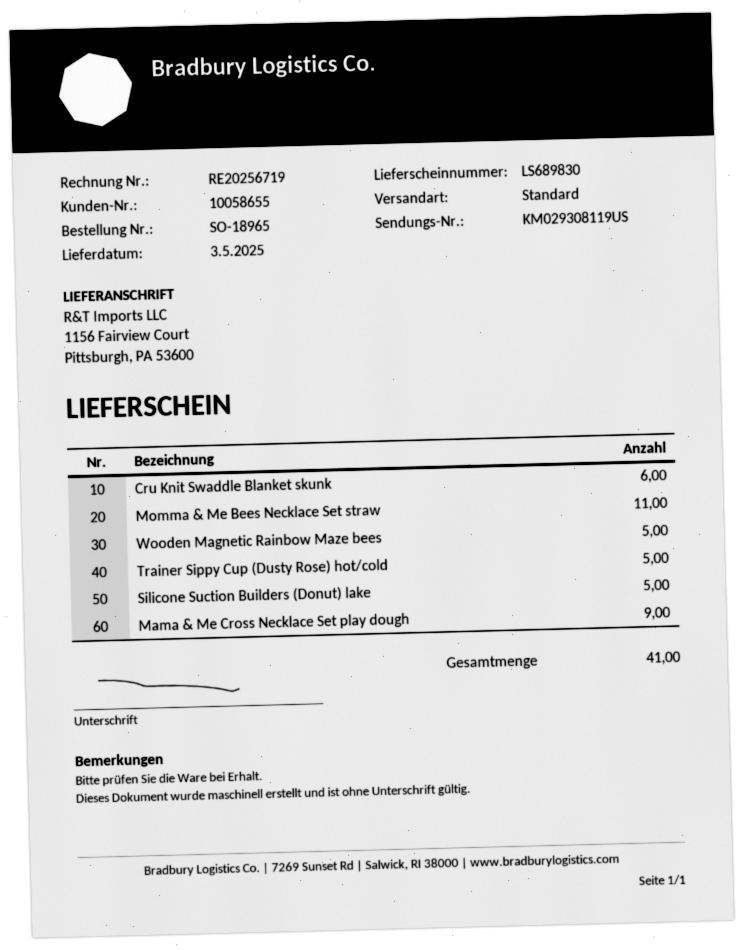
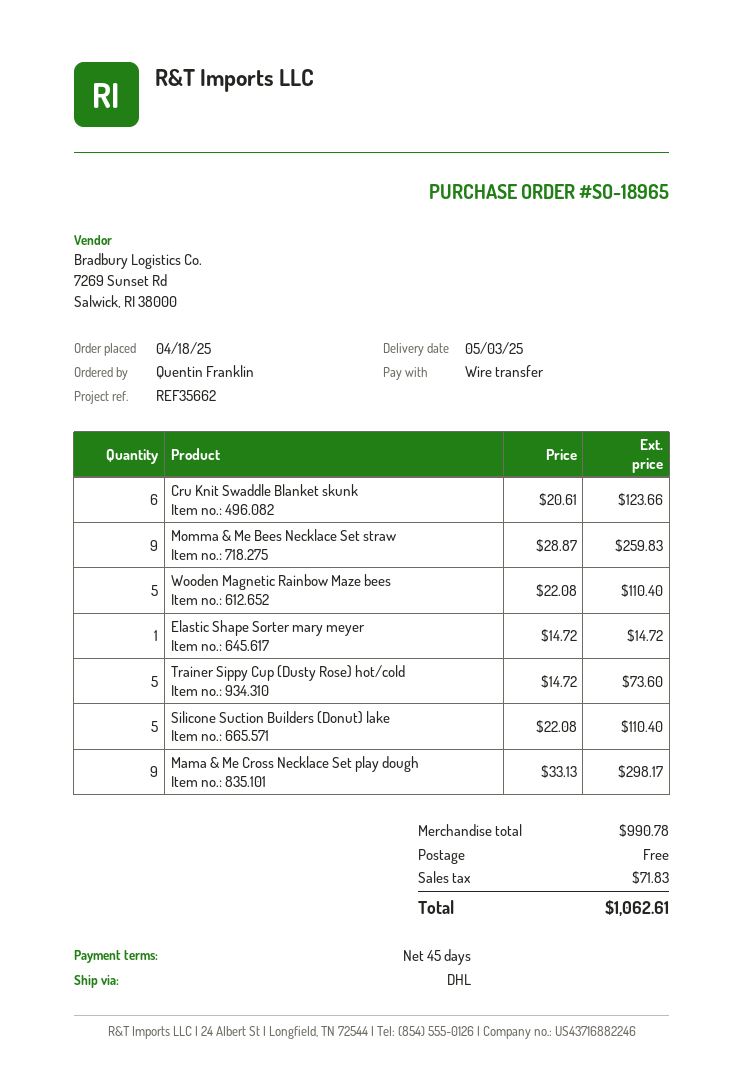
shipping method: standard -> DHL
Momma & Me Bees Necklace Set straw: 11 -> 9
Elastic Shape Sorter mary meyer: none -> 1

